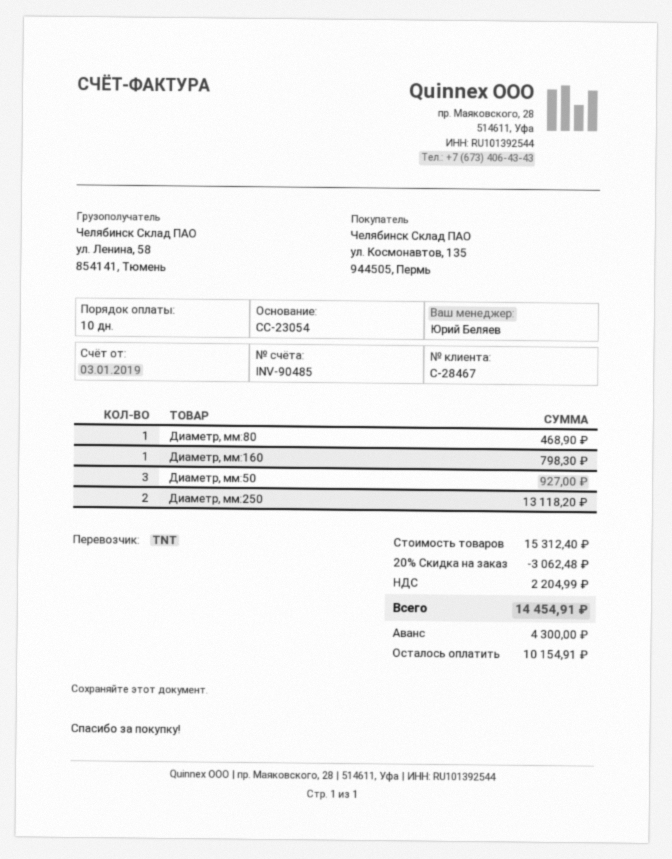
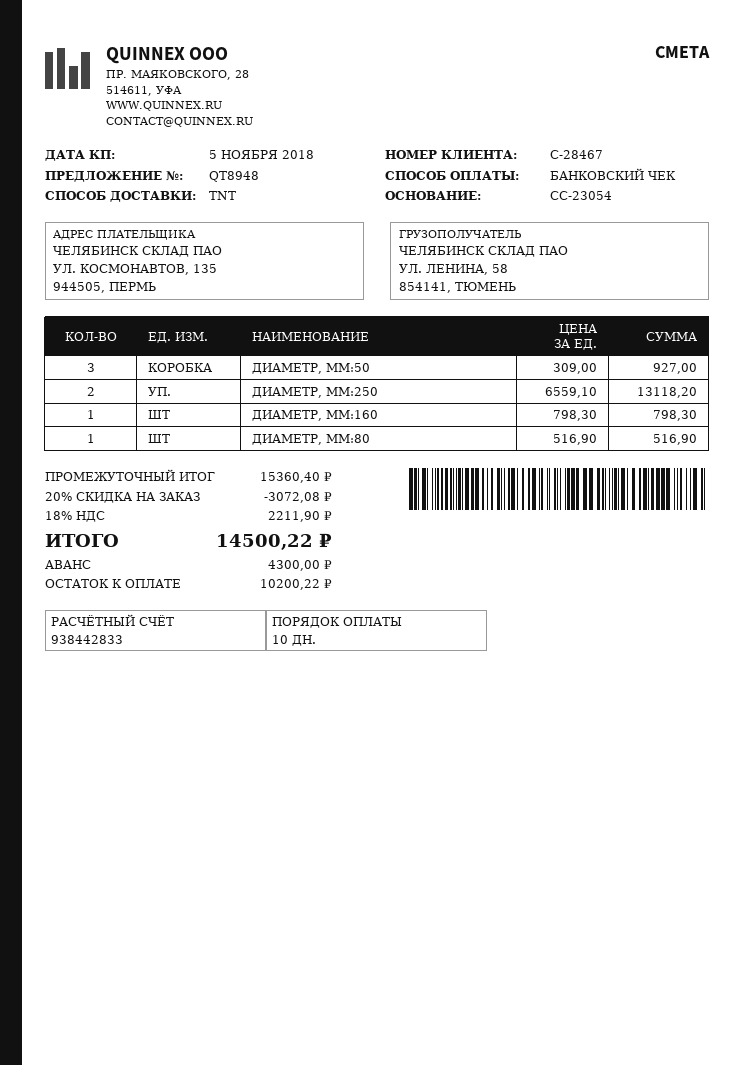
Диаметр, мм:80: 1 for 468.90 -> 1 for 516.90
subtotal: 15312.40 -> 15360.40
discount: 20% = 3062.48 -> 20% = 3072.08
tax: 2204.99 -> 2211.90
total: 14454.91 -> 14500.22
balance: 10154.91 -> 10200.22

